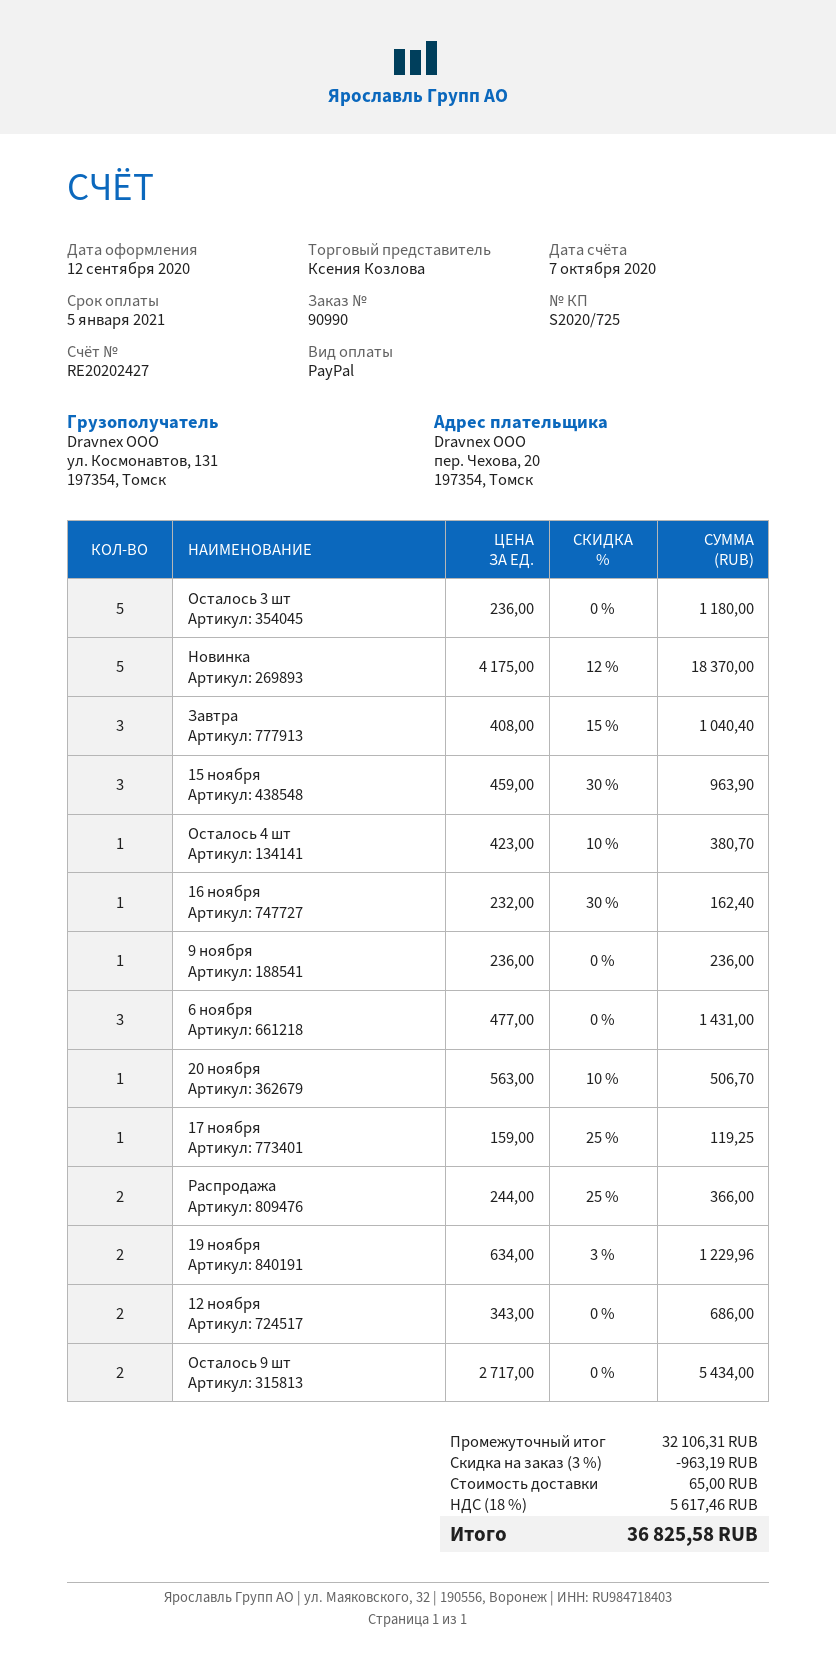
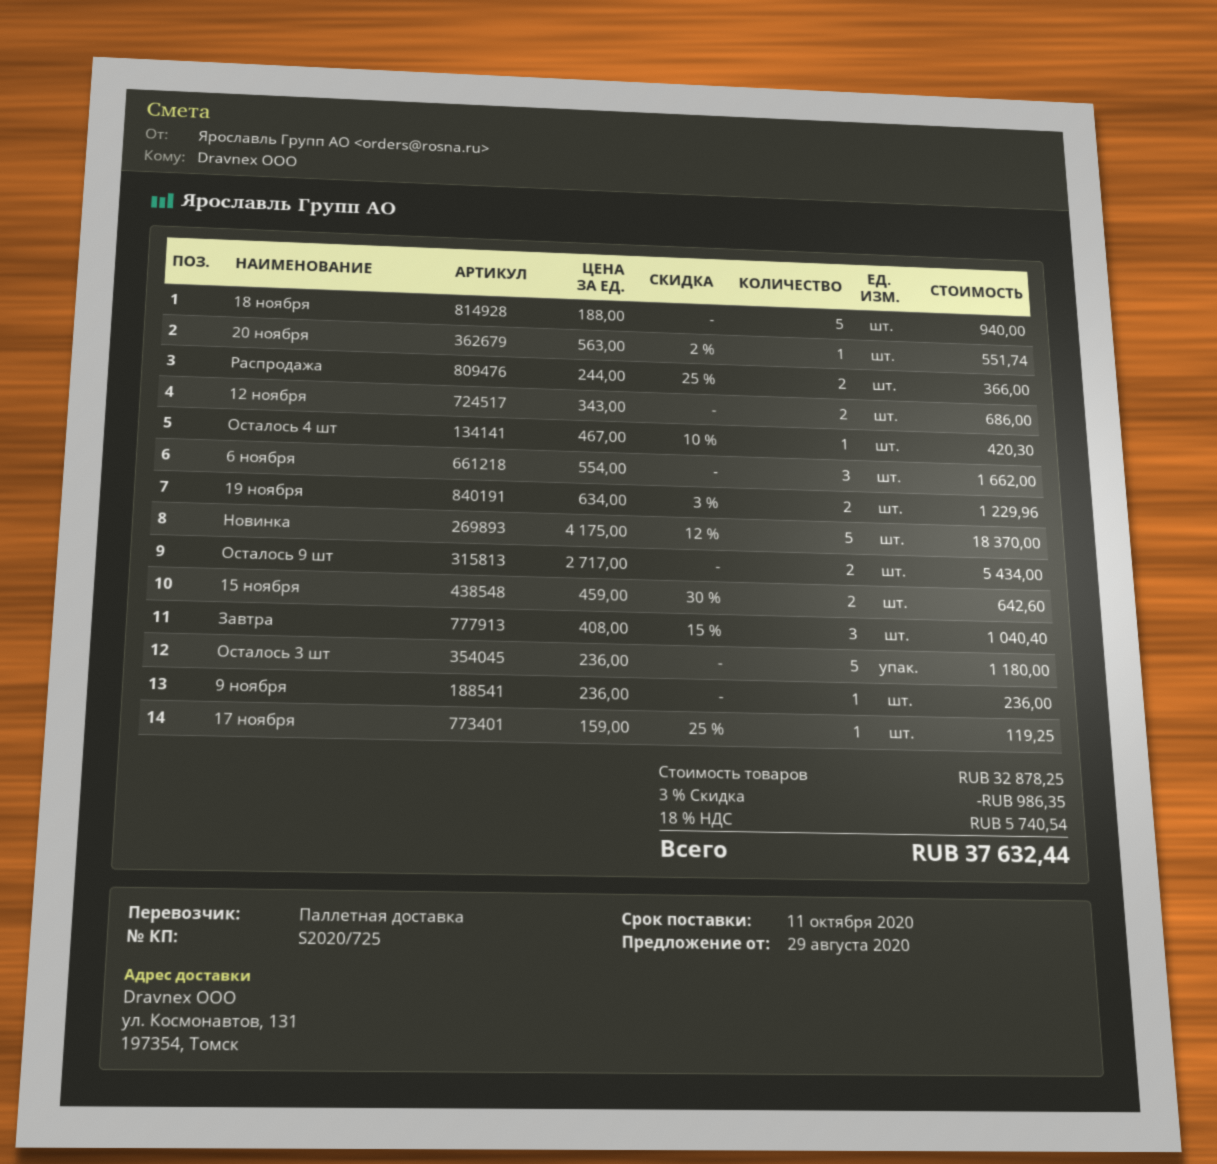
15 ноября: 3 x 459.00 - 30% = 963.90 -> 2 x 459.00 - 30% = 642.60
Осталось 4 шт: 1 x 423.00 - 10% = 380.70 -> 1 x 467.00 - 10% = 420.30
16 ноября: 1 x 232.00 - 30% = 162.40 -> none
6 ноября: 3 x 477.00 = 1431.00 -> 3 x 554.00 = 1662.00
20 ноября: 1 x 563.00 - 10% = 506.70 -> 1 x 563.00 - 2% = 551.74
18 ноября: none -> 5 x 188.00 = 940.00
subtotal: 32106.31 -> 32878.25
discount: 3% = 963.19 -> 3% = 986.35
shipping: 65.00 -> none
tax: 18% = 5617.46 -> 18% = 5740.54
total: 36825.58 -> 37632.44

